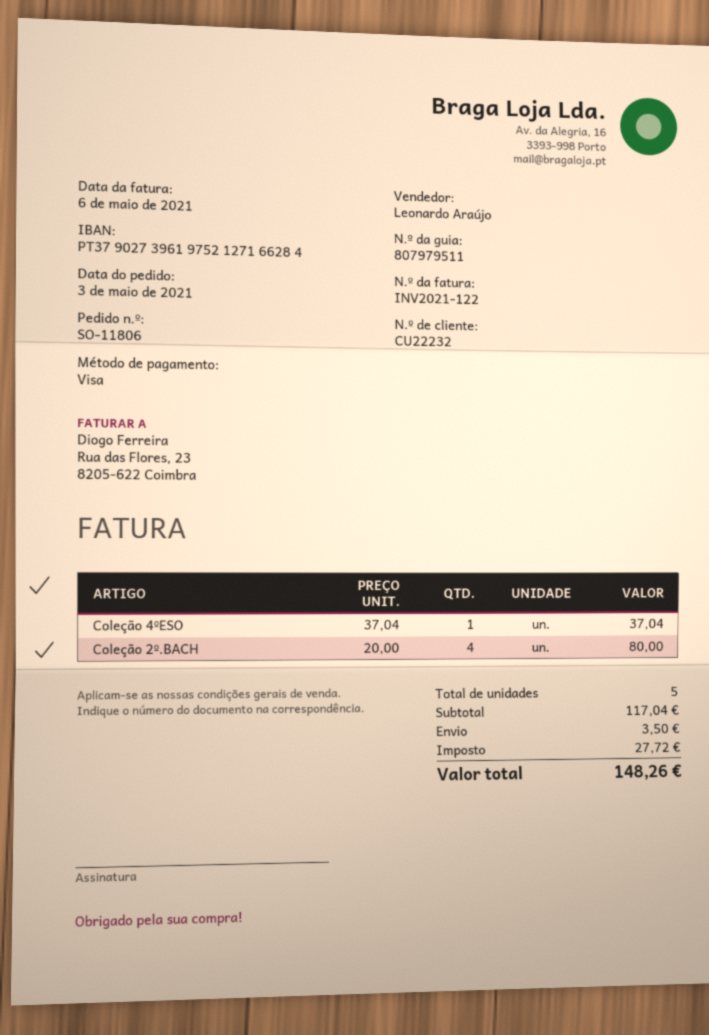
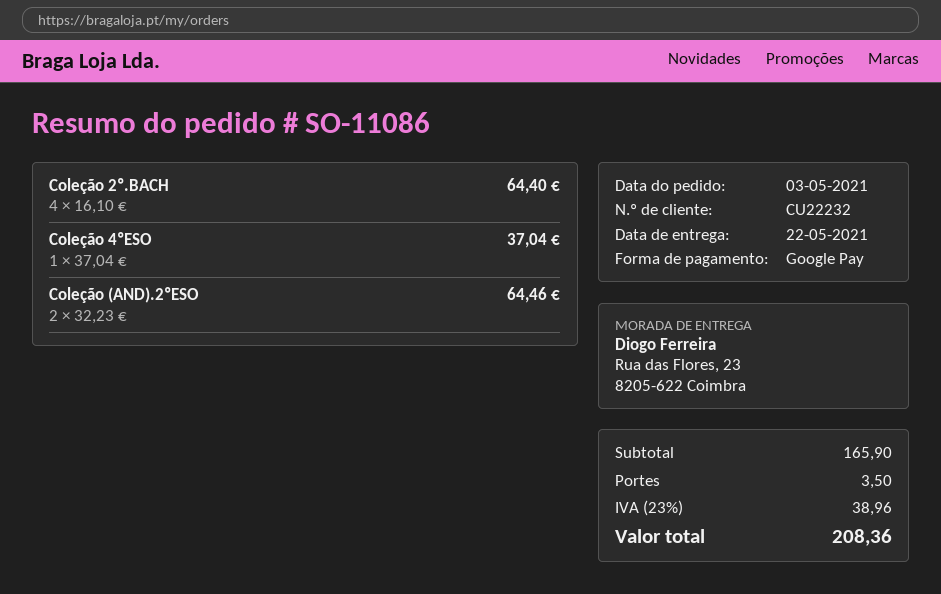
order number: SO-11806 -> SO-11086
payment method: Visa -> Google Pay
Coleção 2º.BACH: 4 x 20.00 = 80.00 -> 4 x 16.10 = 64.40
Coleção (AND).2ºESO: none -> 2 x 32.23 = 64.46
subtotal: 117.04 -> 165.90
tax: 27.72 -> 38.96
total: 148.26 -> 208.36

